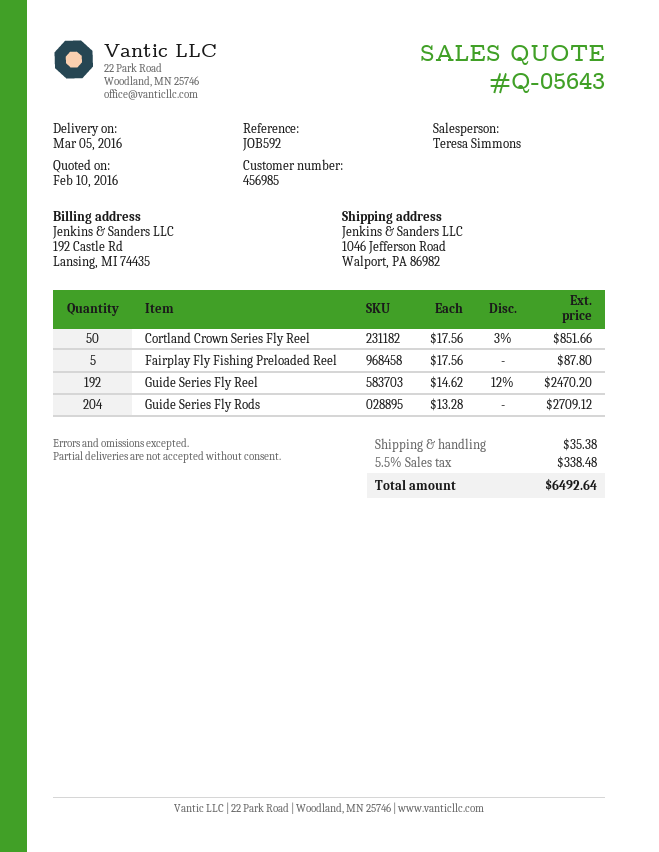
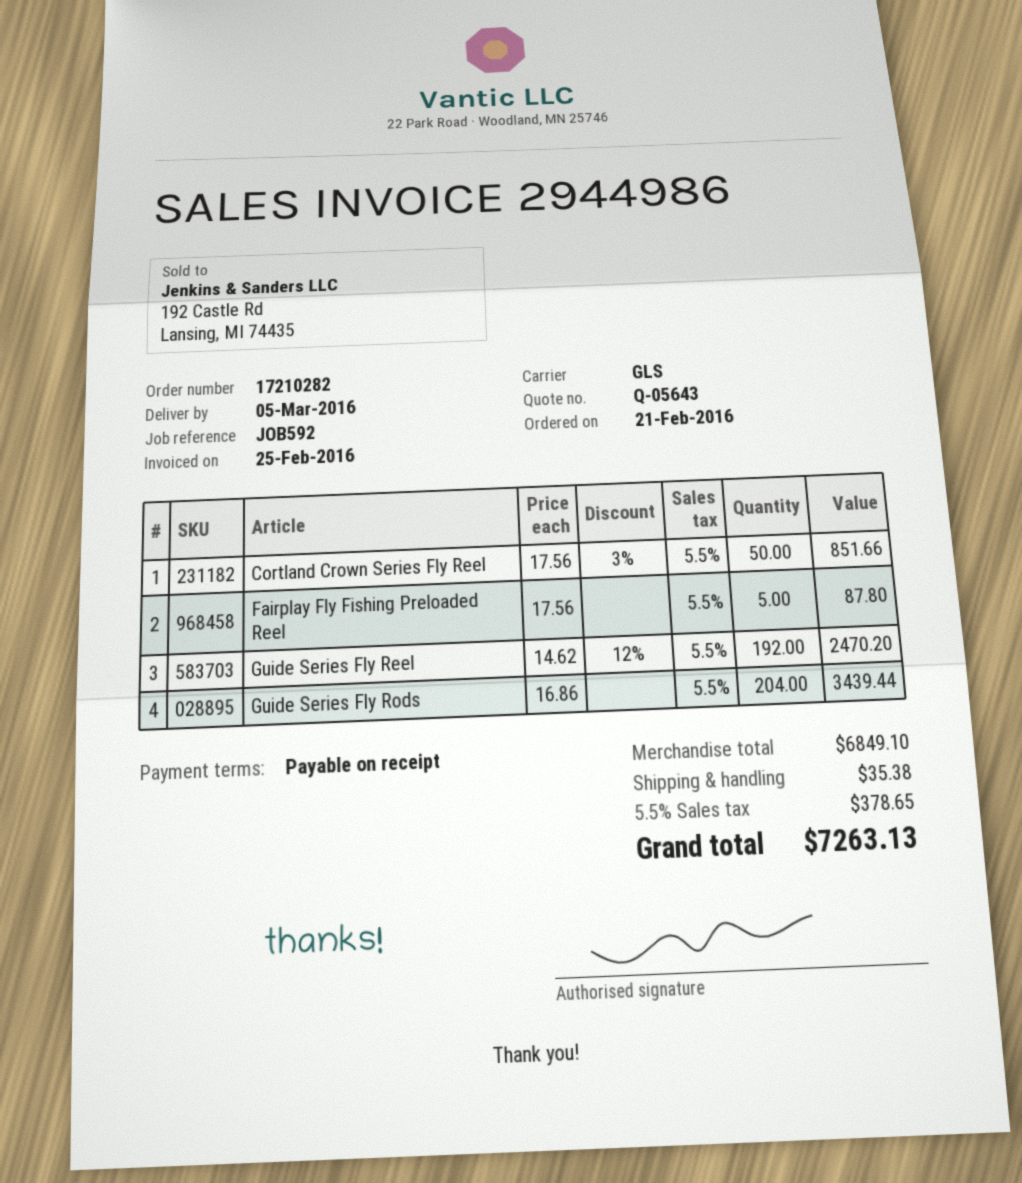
Guide Series Fly Rods: 204 x 13.28 = 2709.12 -> 204 x 16.86 = 3439.44
tax: 5.5% = 338.48 -> 5.5% = 378.65
total: 6492.64 -> 7263.13

